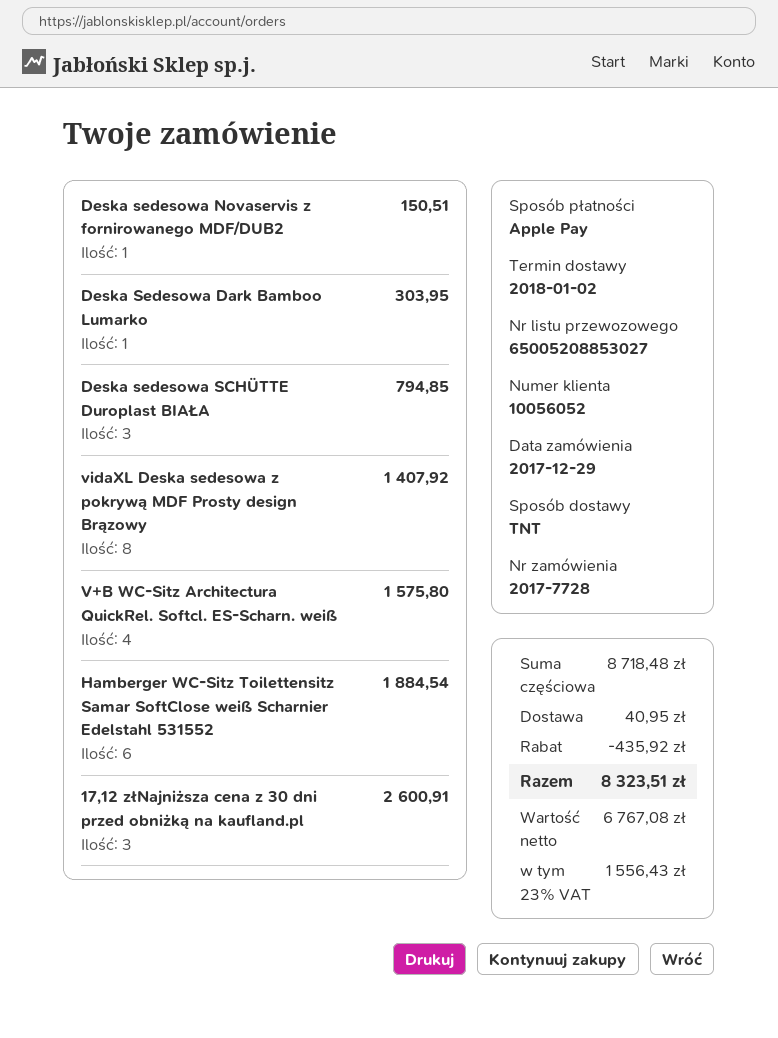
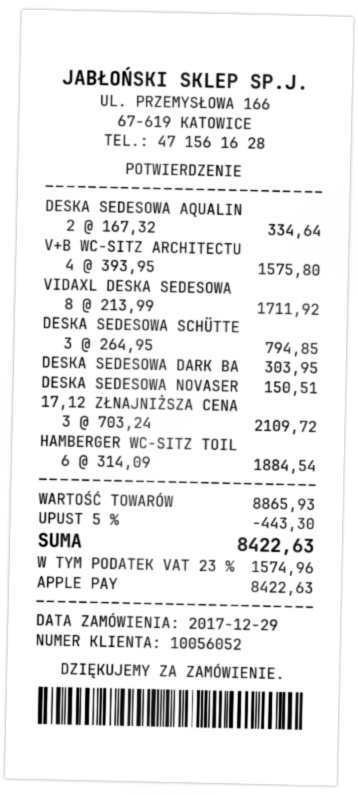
vidaXL Deska sedesowa z pokrywą MDF Prosty design Brązowy: 8 for 1407.92 -> 8 for 1711.92
17,12 złNajniższa cena z 30 dni przed obniżką na kaufland.pl: 3 for 2600.91 -> 3 for 2109.72
DESKA SEDESOWA AQUALIN: none -> 2 for 334.64
subtotal: 8718.48 -> 8865.93
discount: 435.92 -> 443.30
shipping: 40.95 -> none
tax: 23% = 1556.43 -> 23% = 1574.96
total: 8323.51 -> 8422.63

